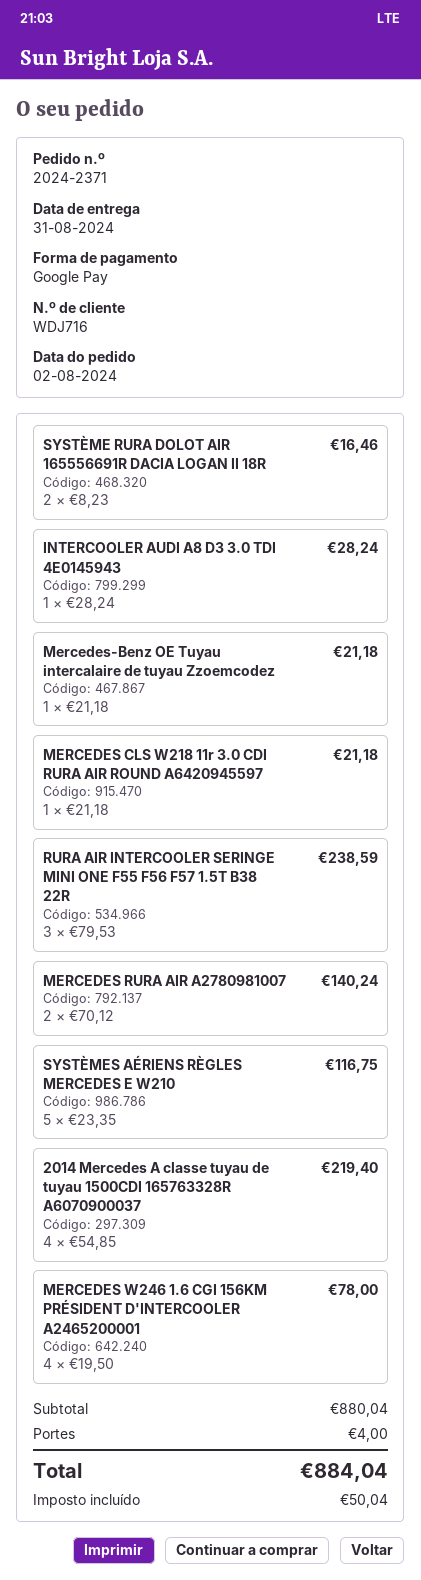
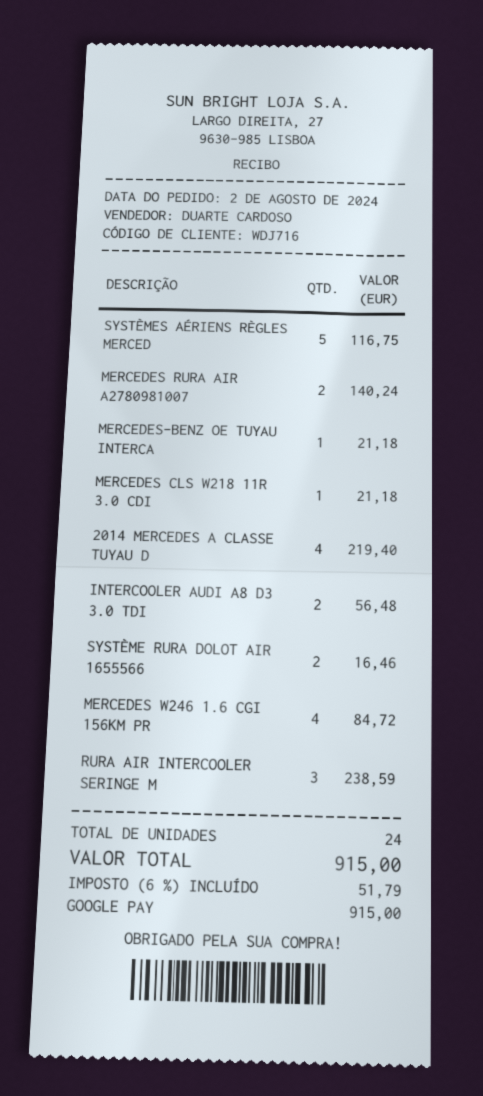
INTERCOOLER AUDI A8 D3 3.0 TDI 4E0145943: 1 for 28.24 -> 2 for 56.48
MERCEDES W246 1.6 CGI 156KM PRÉSIDENT D'INTERCOOLER A2465200001: 4 for 78.00 -> 4 for 84.72
shipping: 4.00 -> none
tax: 50.04 -> 51.79
total: 884.04 -> 915.00

